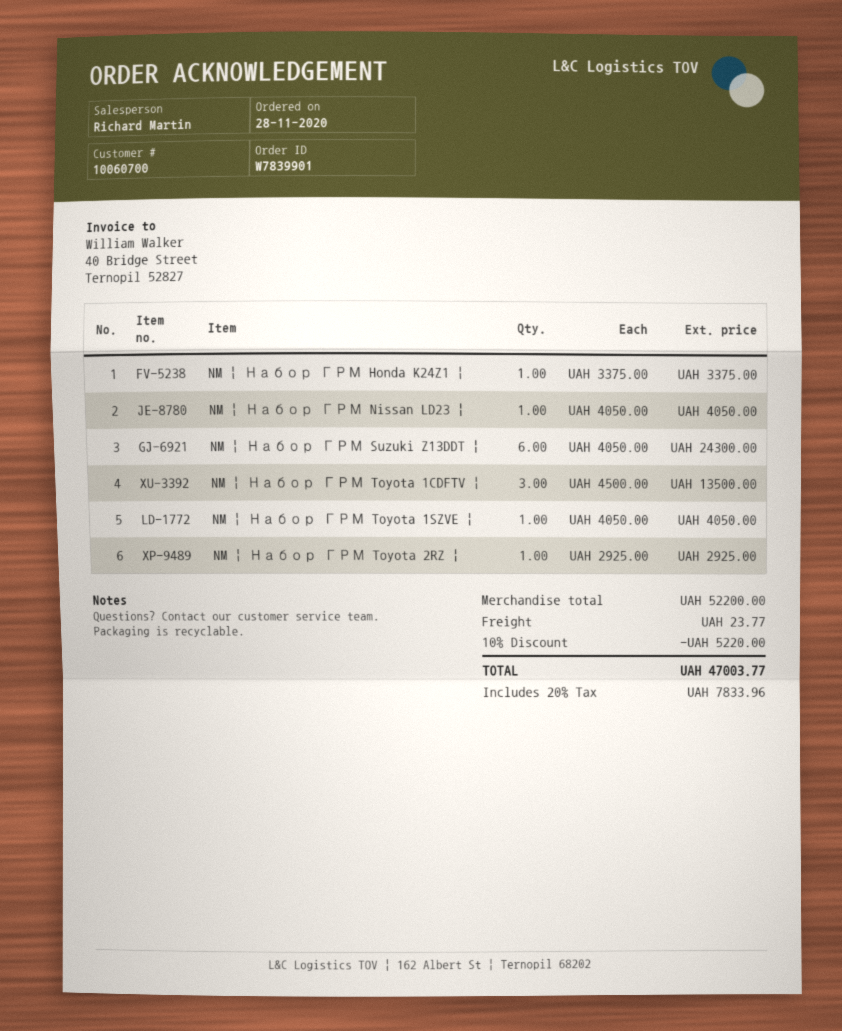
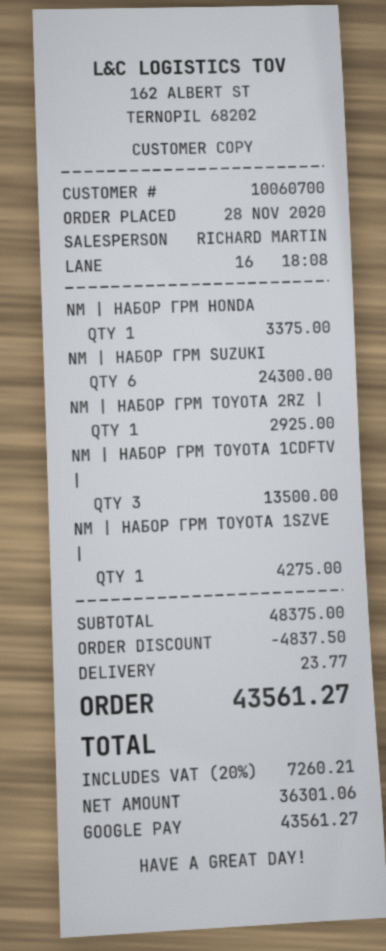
NM | Набор ГРМ Nissan LD23 |: 1 for 4050.00 -> none
NM | Набор ГРМ Toyota 1SZVE |: 1 for 4050.00 -> 1 for 4275.00
subtotal: 52200.00 -> 48375.00
discount: 5220.00 -> 4837.50
tax: 20% = 7833.96 -> 20% = 7260.21
total: 47003.77 -> 43561.27

